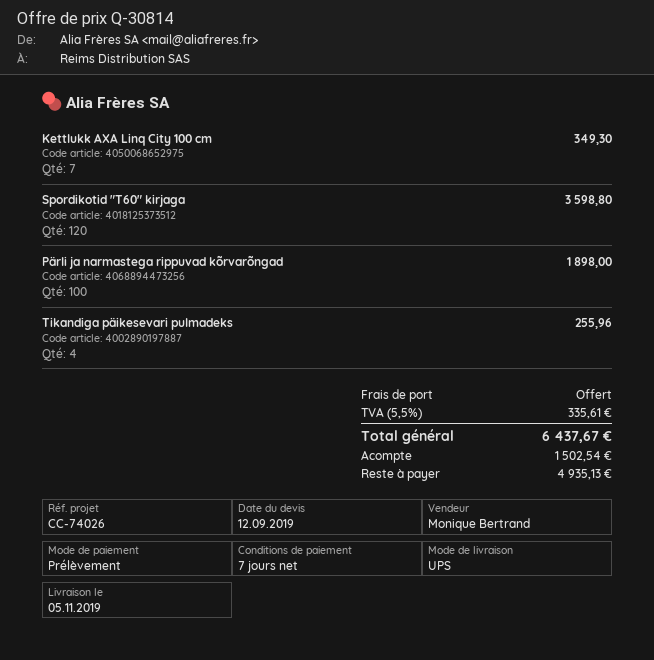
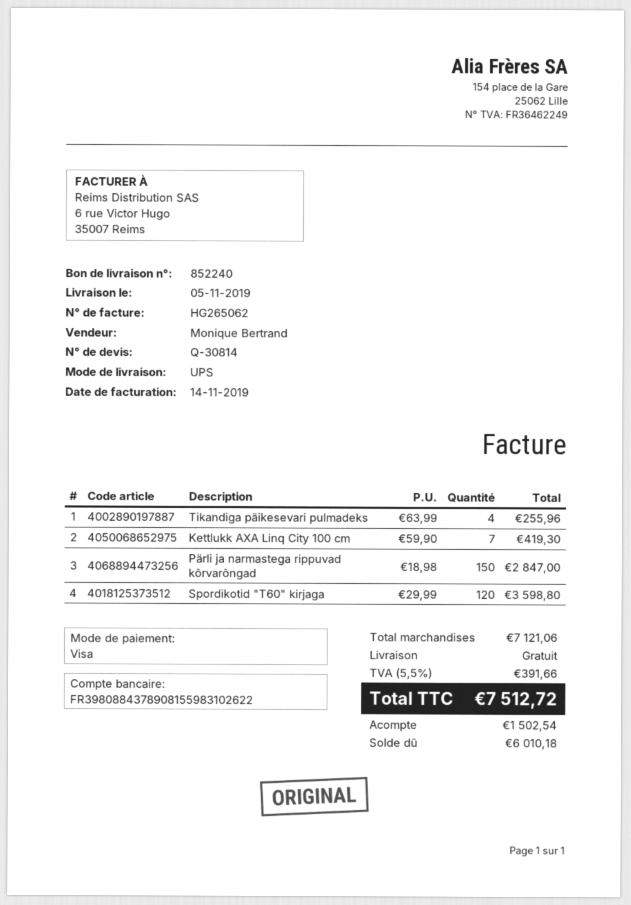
payment method: direct debit -> Visa
Kettlukk AXA Linq City 100 cm: 7 for 349.30 -> 7 for 419.30
Pärli ja narmastega rippuvad kõrvarõngad: 100 for 1898.00 -> 150 for 2847.00
tax: 5.5% = 335.61 -> 5.5% = 391.66
total: 6437.67 -> 7512.72
balance: 4935.13 -> 6010.18

